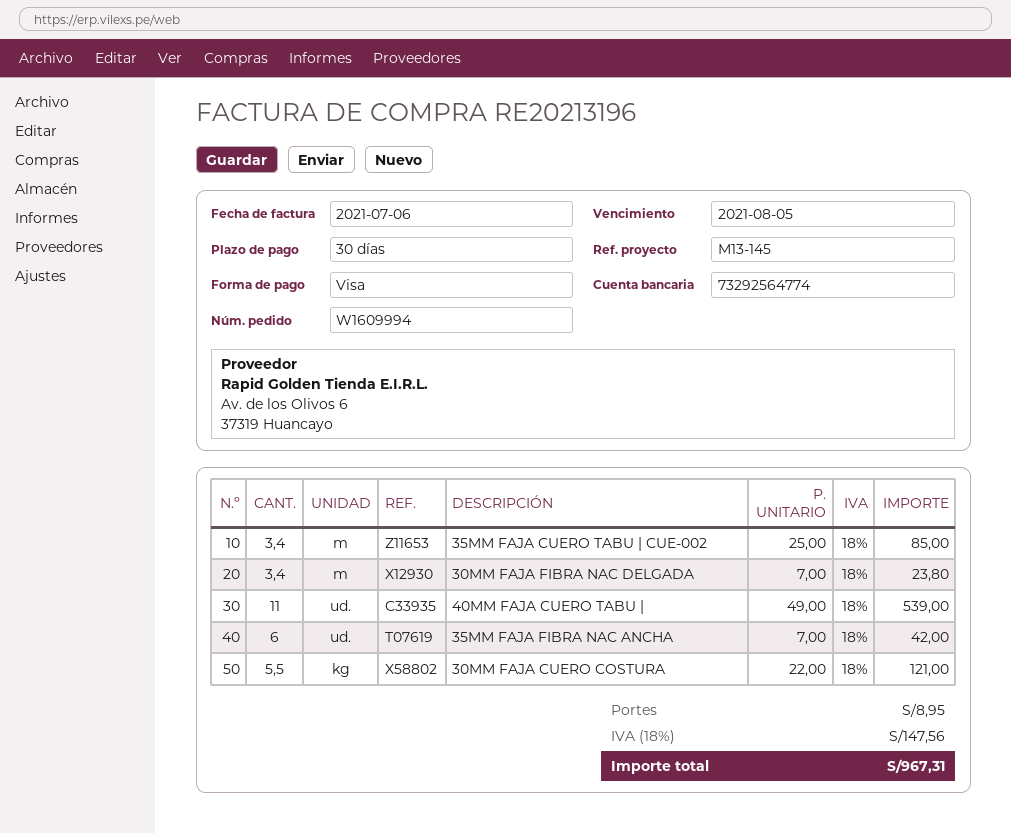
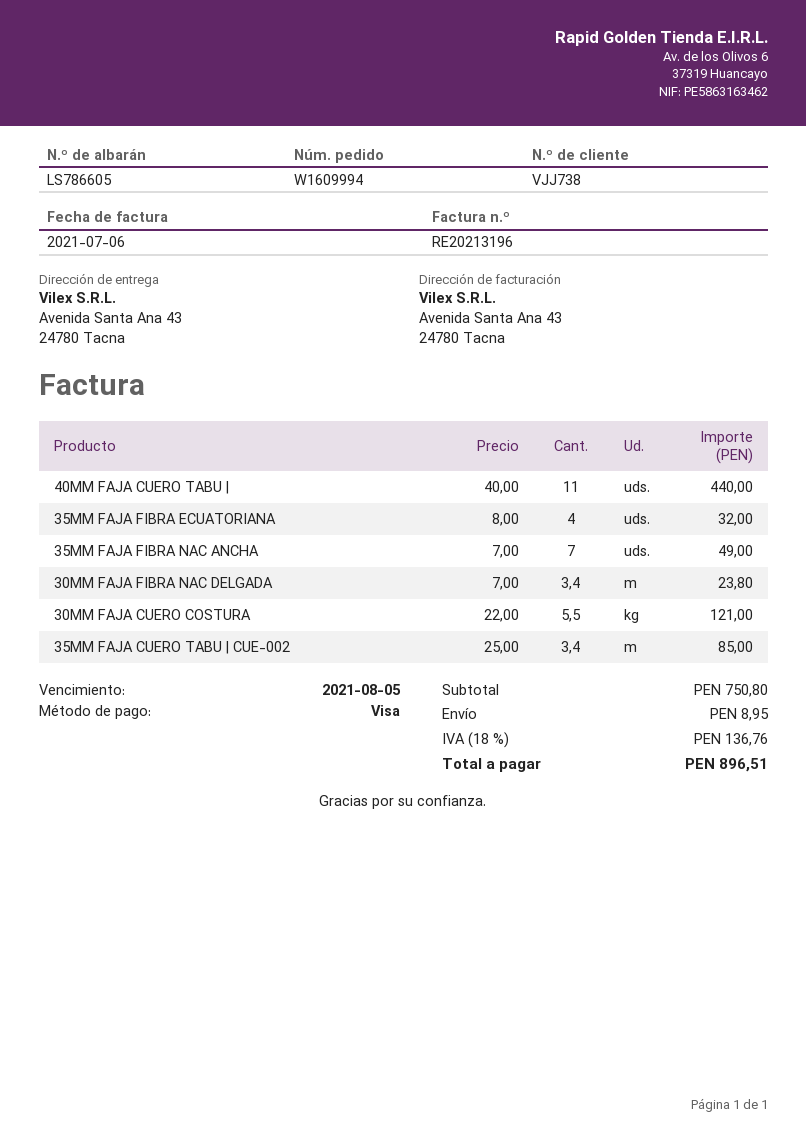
40MM FAJA CUERO TABU |: 11 x 49.00 = 539.00 -> 11 x 40.00 = 440.00
35MM FAJA FIBRA NAC ANCHA: 6 x 7.00 = 42.00 -> 7 x 7.00 = 49.00
35MM FAJA FIBRA ECUATORIANA: none -> 4 x 8.00 = 32.00
tax: 18% = 147.56 -> 18% = 136.76
total: 967.31 -> 896.51

